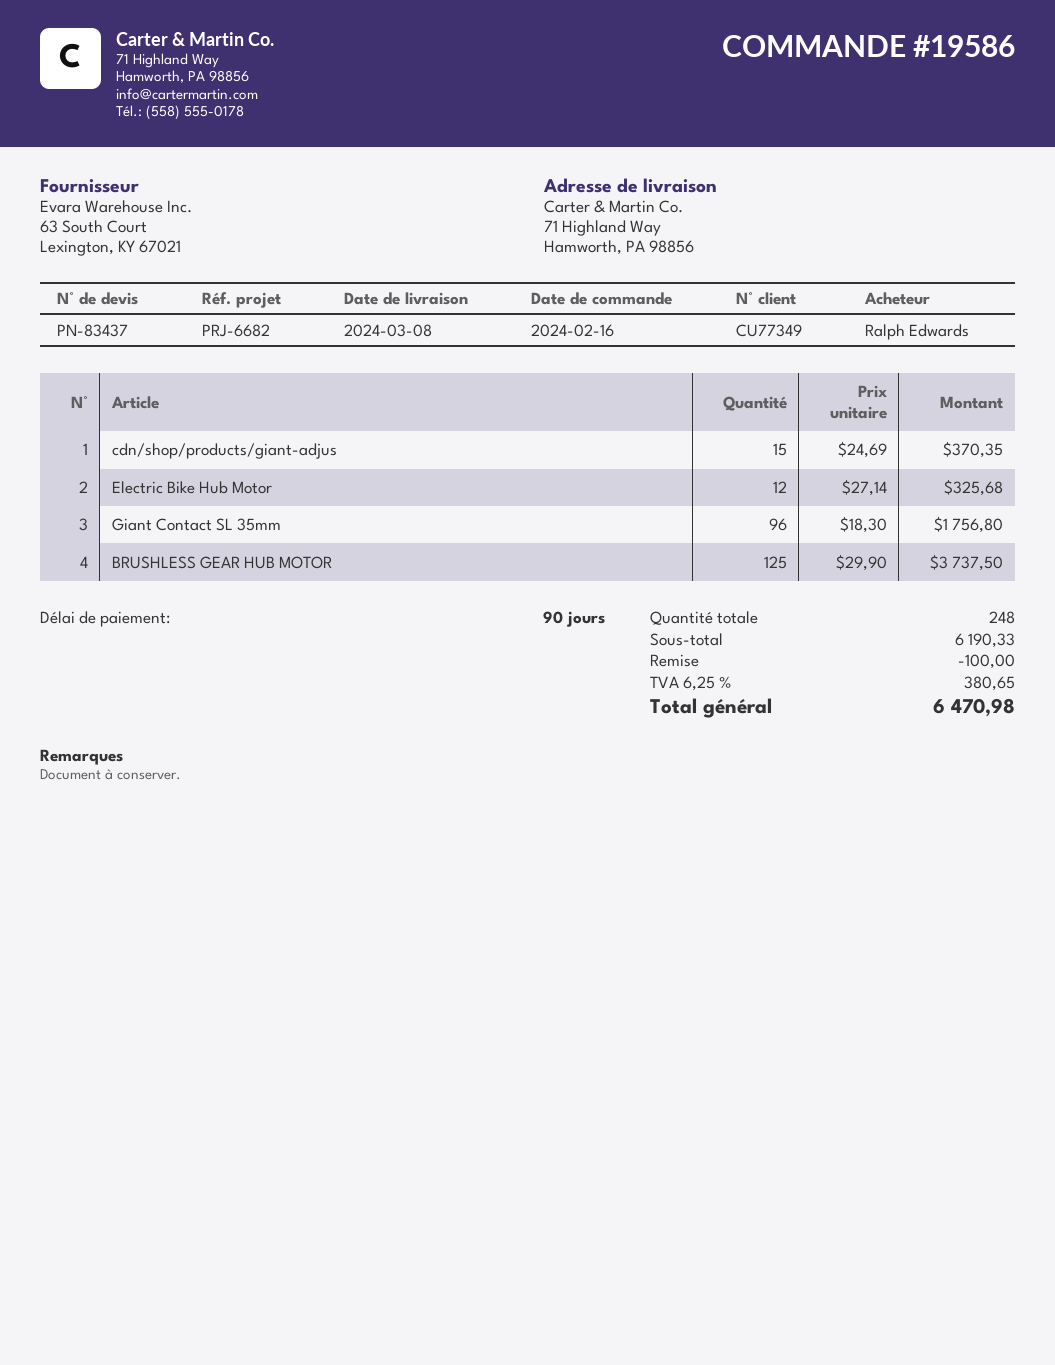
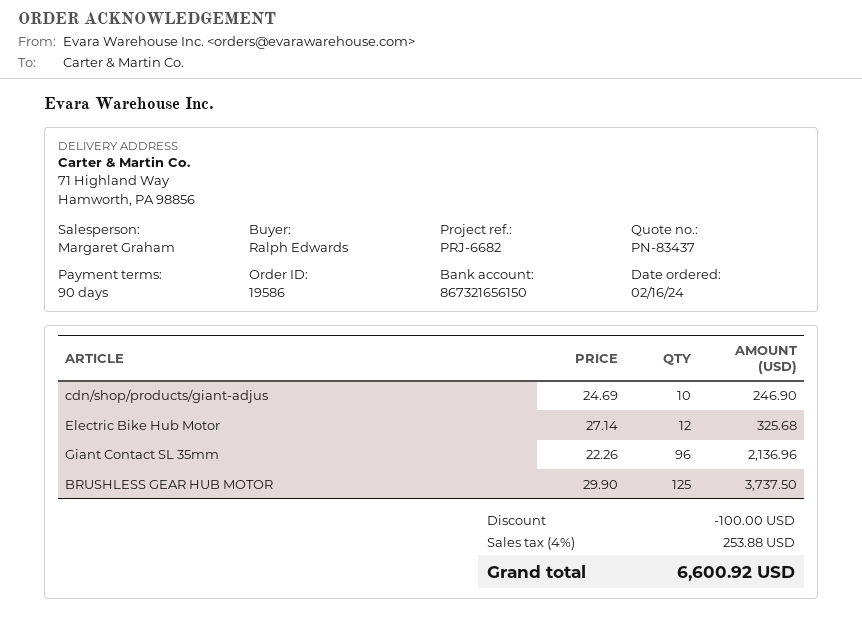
cdn/shop/products/giant-adjus: 15 x 24.69 = 370.35 -> 10 x 24.69 = 246.90
Giant Contact SL 35mm: 96 x 18.30 = 1756.80 -> 96 x 22.26 = 2136.96
tax: 6.25% = 380.65 -> 4% = 253.88
total: 6470.98 -> 6600.92

